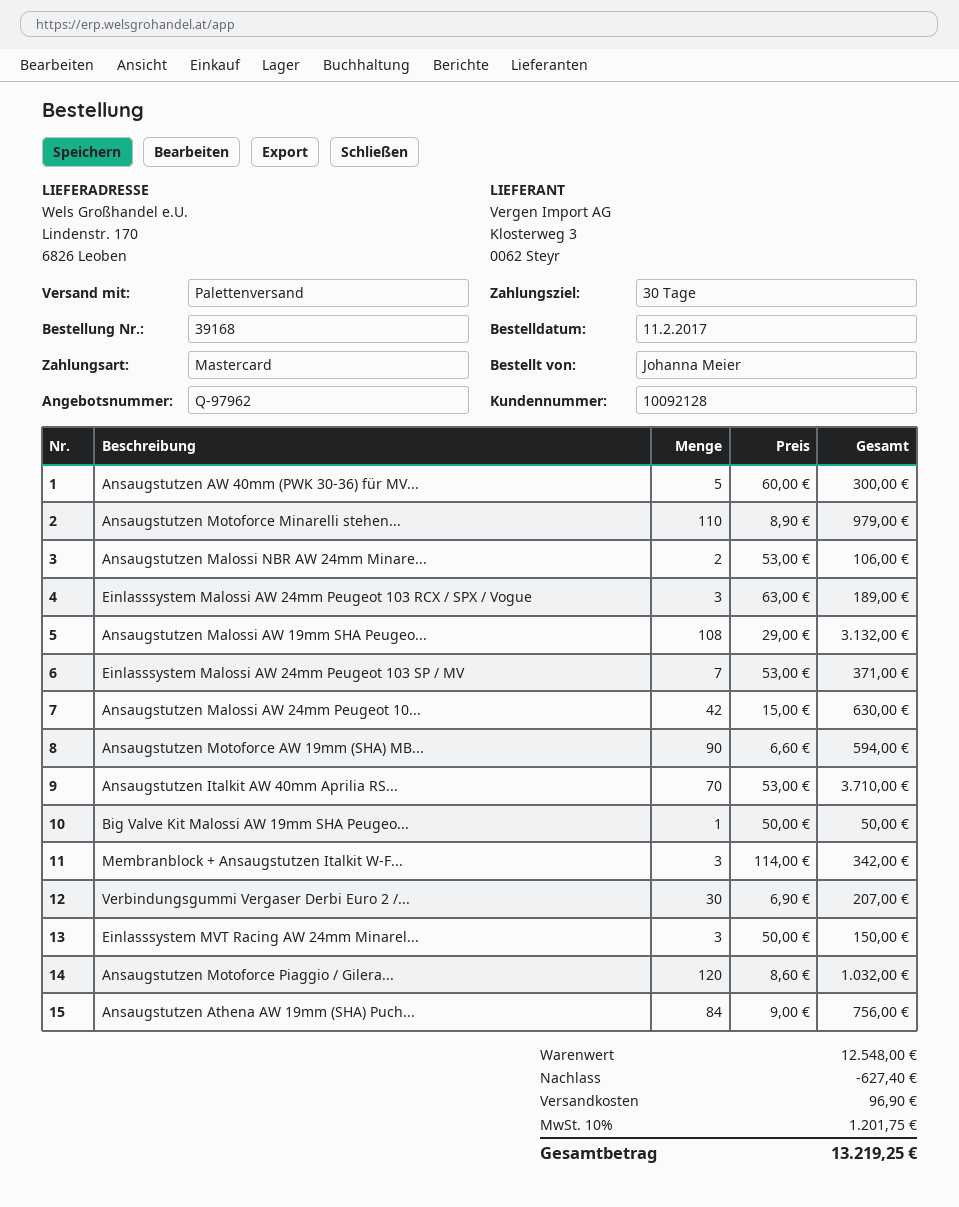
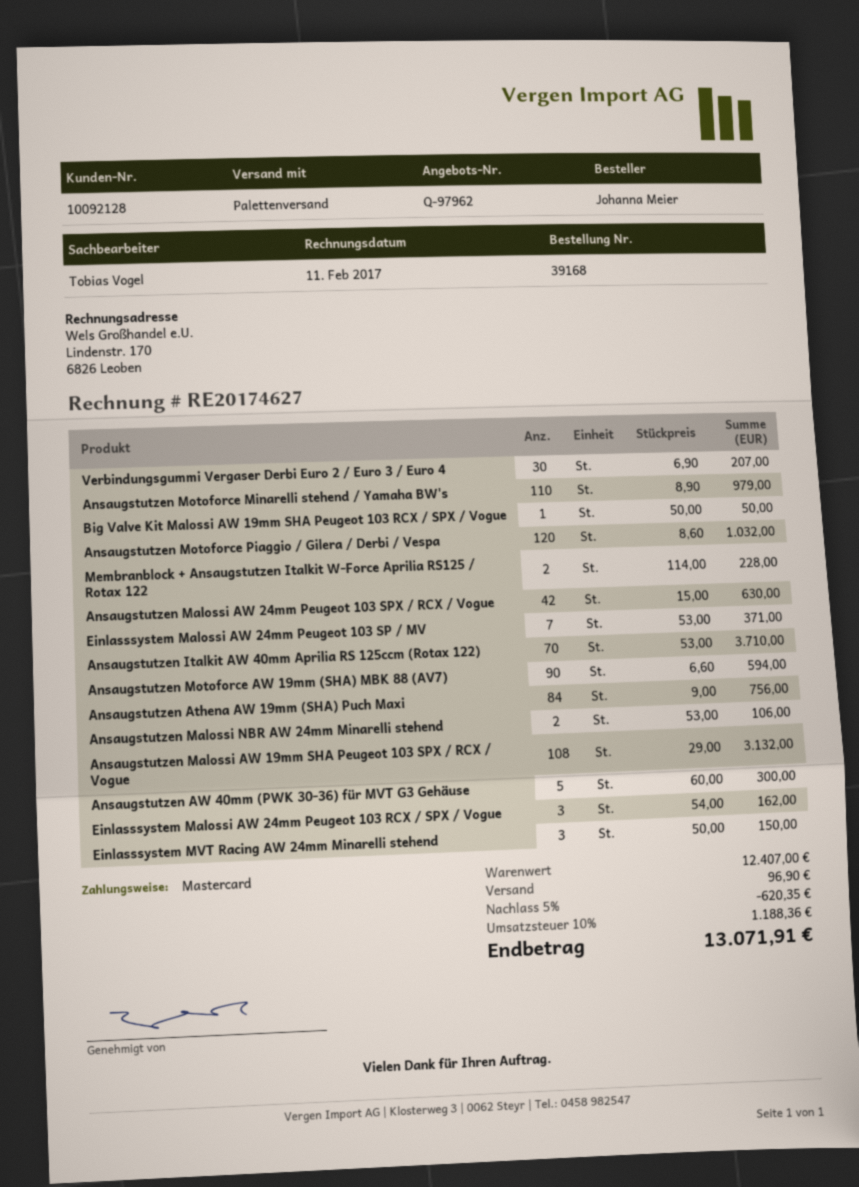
Einlasssystem Malossi AW 24mm Peugeot 103 RCX / SPX / Vogue: 3 x 63.00 = 189.00 -> 3 x 54.00 = 162.00
Membranblock + Ansaugstutzen Italkit W-F...: 3 x 114.00 = 342.00 -> 2 x 114.00 = 228.00
subtotal: 12548.00 -> 12407.00
discount: 627.40 -> 620.35
tax: 10% = 1201.75 -> 10% = 1188.36
total: 13219.25 -> 13071.91

